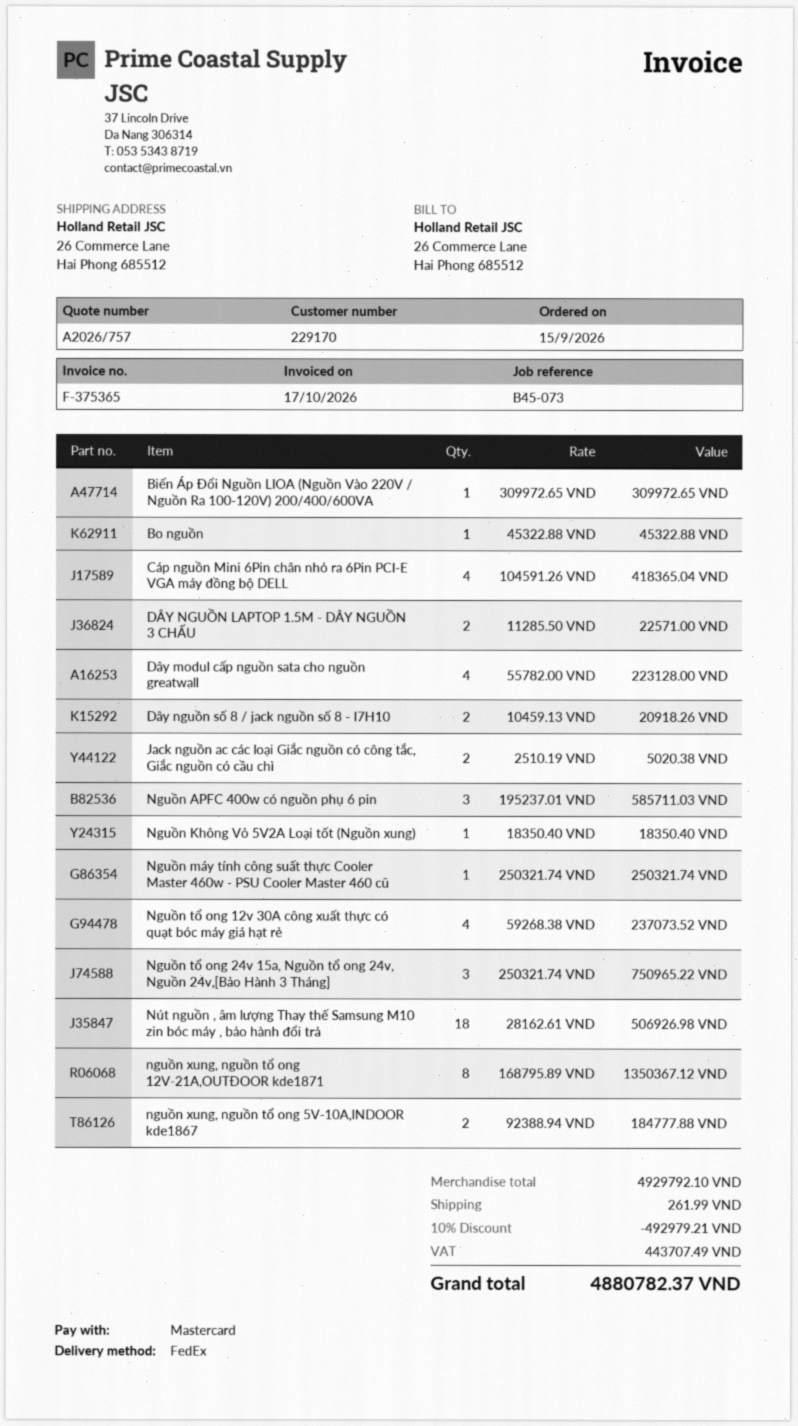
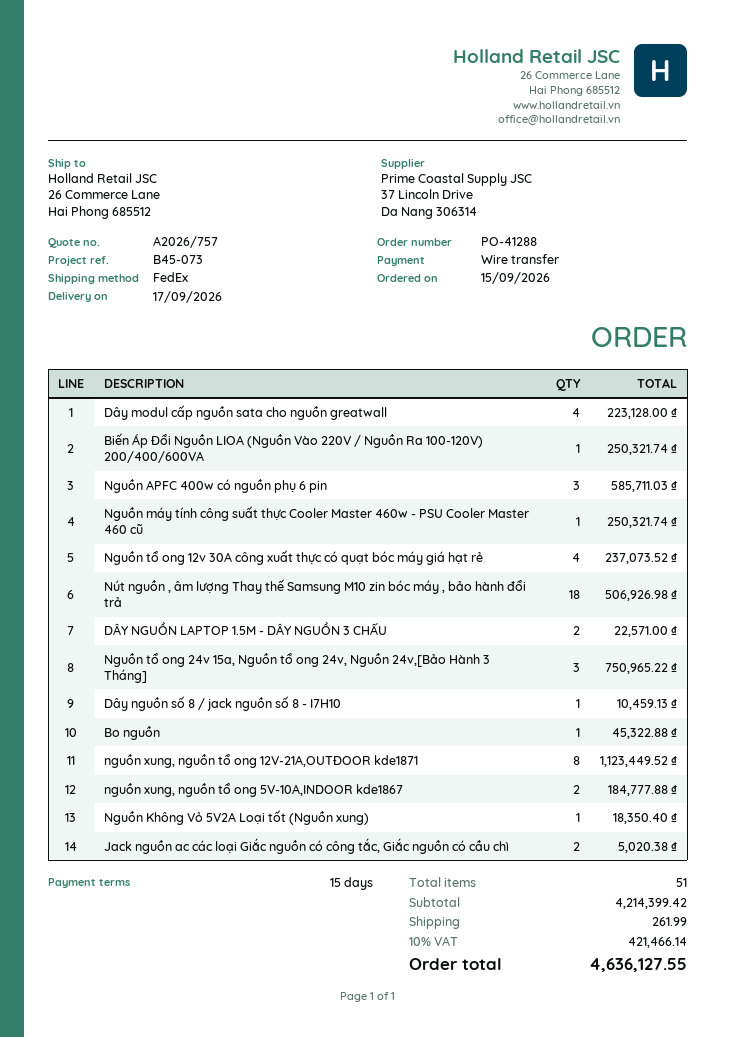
payment method: Mastercard -> bank transfer
Biến Áp Đổi Nguồn LIOA (Nguồn Vào 220V / Nguồn Ra 100-120V) 200/400/600VA: 1 for 309972.65 -> 1 for 250321.74
Cáp nguồn Mini 6Pin chân nhỏ ra 6Pin PCI-E VGA máy đồng bộ DELL: 4 for 418365.04 -> none
Dây nguồn số 8 / jack nguồn số 8 - I7H10: 2 for 20918.26 -> 1 for 10459.13
nguồn xung, nguồn tổ ong 12V-21A,OUTĐOOR kde1871: 8 for 1350367.12 -> 8 for 1123449.52
subtotal: 4929792.10 -> 4214399.42
discount: 10% = 492979.21 -> none
tax: 443707.49 -> 421466.14
total: 4880782.37 -> 4636127.55

